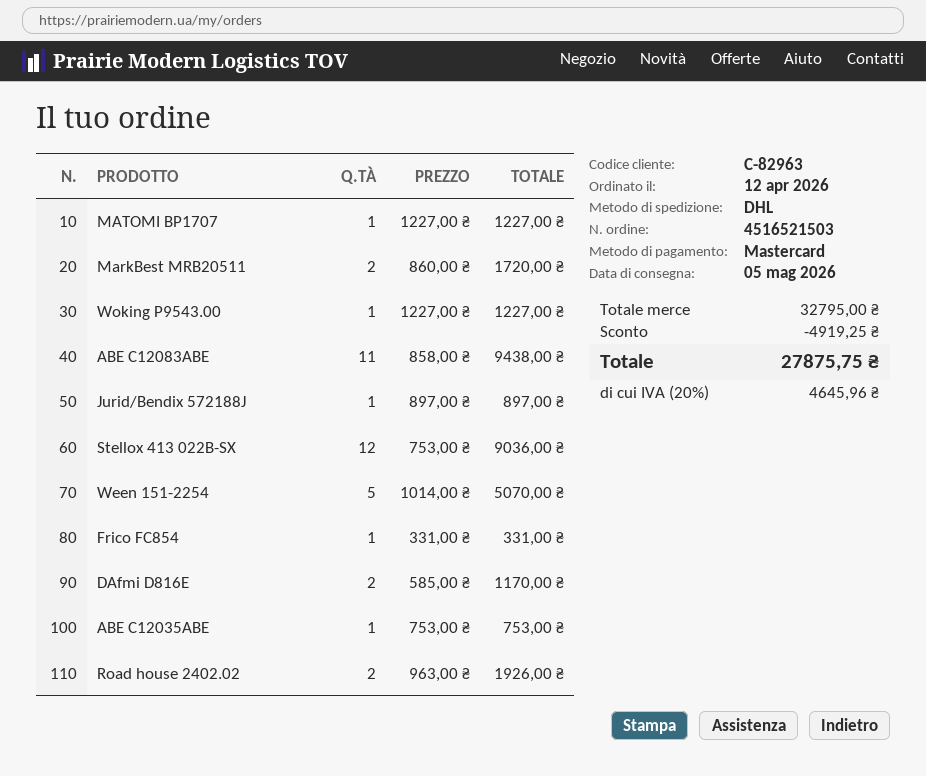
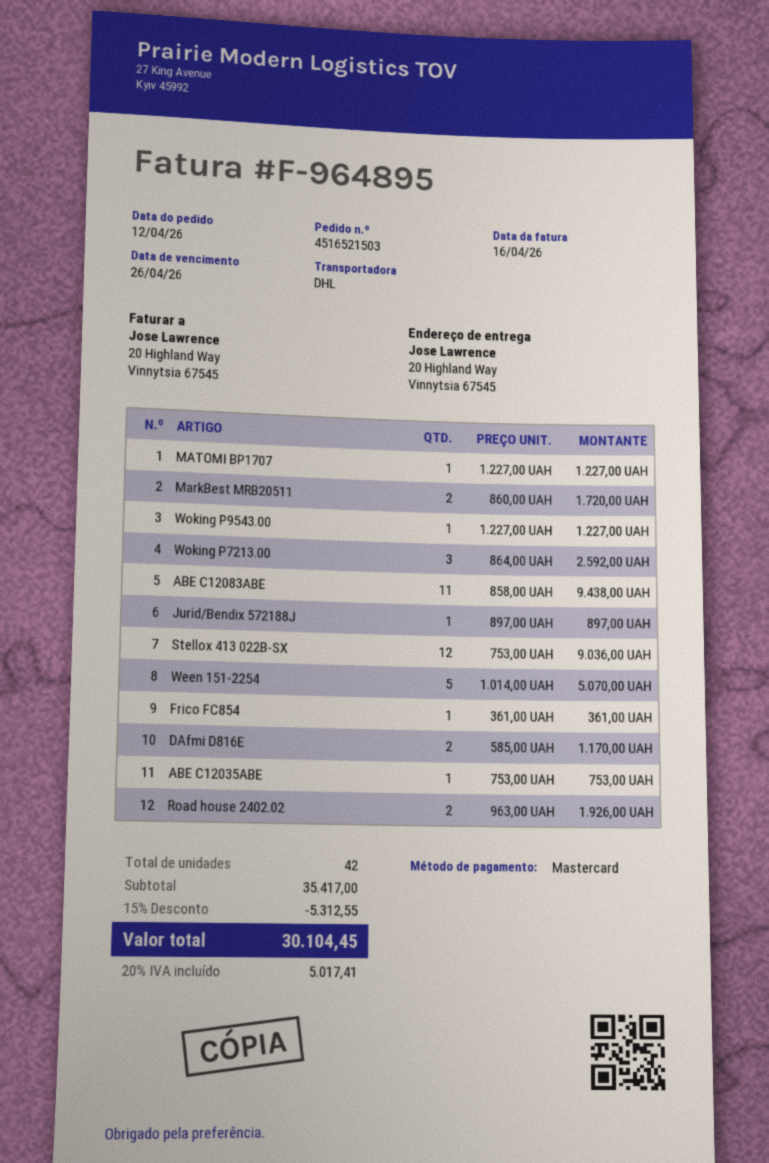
Frico FC854: 1 x 331.00 = 331.00 -> 1 x 361.00 = 361.00
Woking P7213.00: none -> 3 x 864.00 = 2592.00
subtotal: 32795.00 -> 35417.00
discount: 4919.25 -> 5312.55
tax: 20% = 4645.96 -> 20% = 5017.41
total: 27875.75 -> 30104.45

